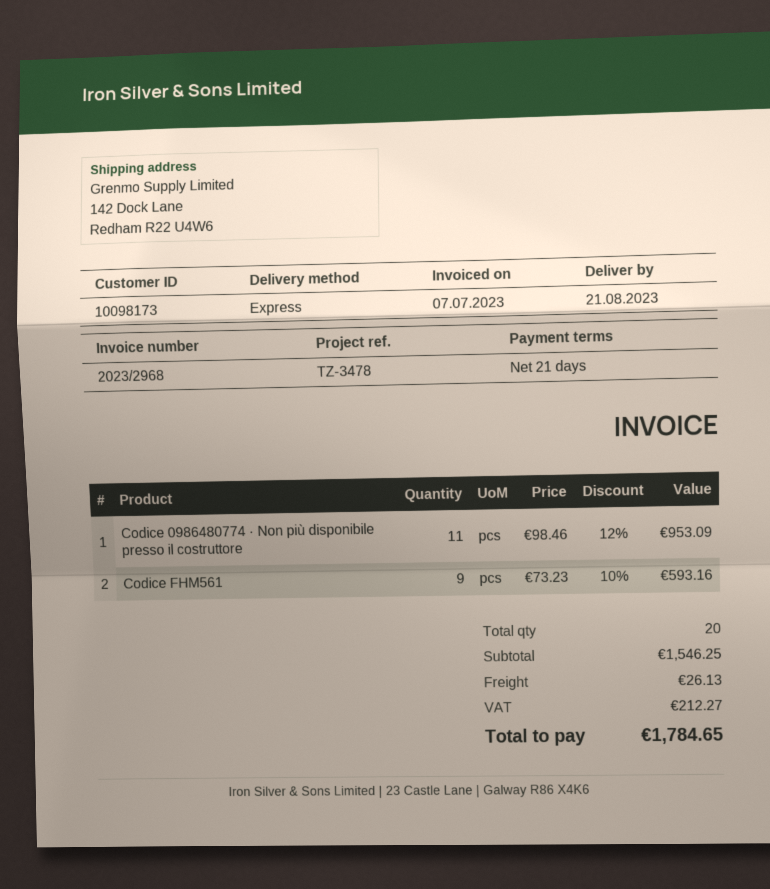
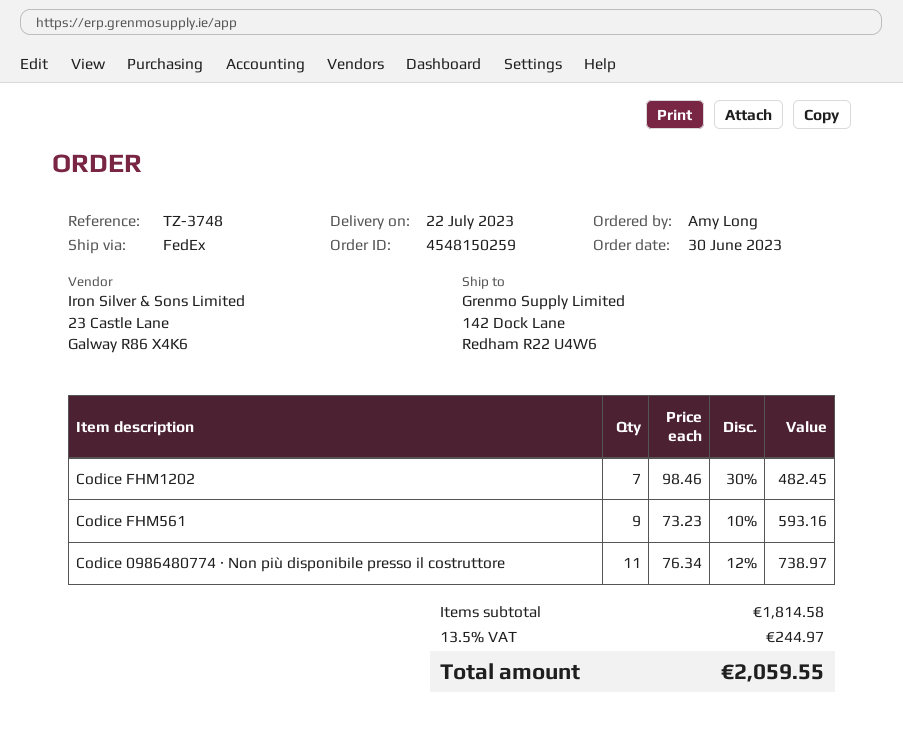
delivery date: 2023-08-21 -> 2023-07-22
reference: TZ-3478 -> TZ-3748
shipping method: express -> FedEx
Codice 0986480774 · Non più disponibile presso il costruttore: 11 x 98.46 - 12% = 953.09 -> 11 x 76.34 - 12% = 738.97
Codice FHM1202: none -> 7 x 98.46 - 30% = 482.45
subtotal: 1546.25 -> 1814.58
shipping: 26.13 -> none
tax: 212.27 -> 244.97
total: 1784.65 -> 2059.55

